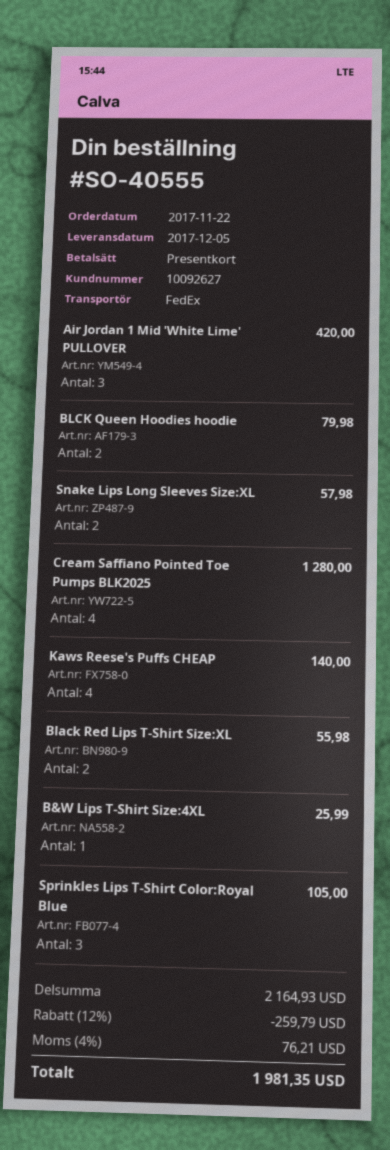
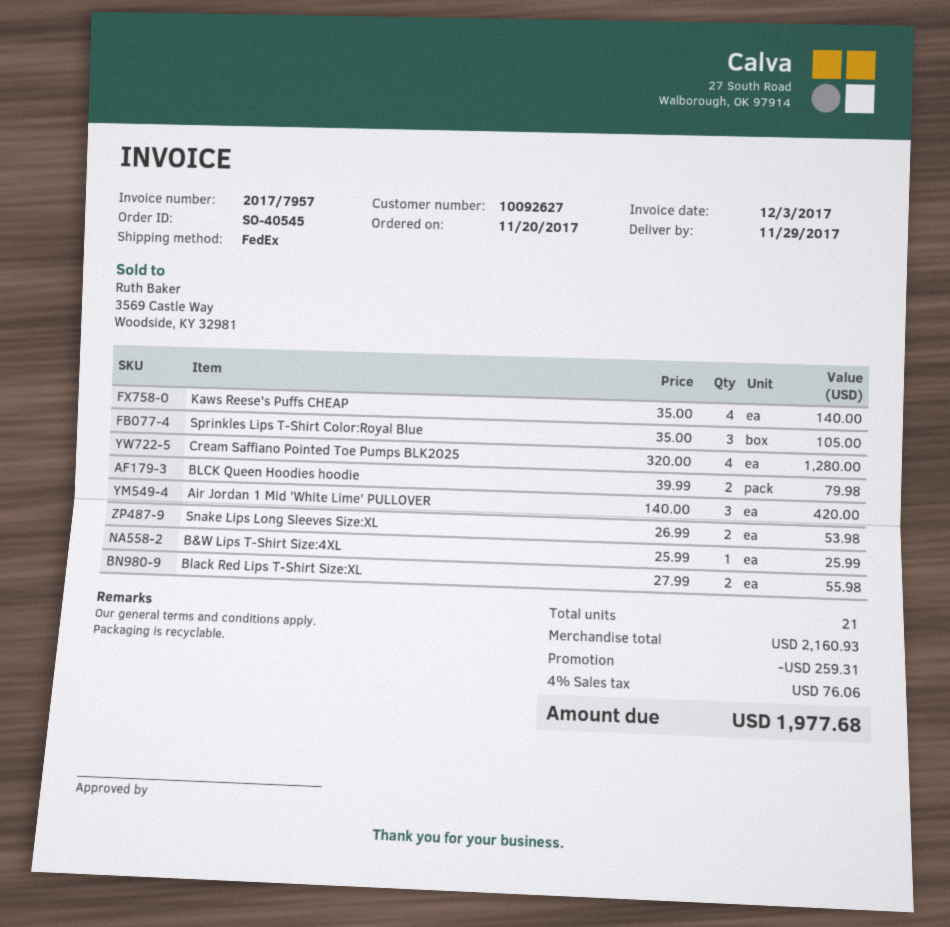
order number: SO-40555 -> SO-40545
order date: 2017-11-22 -> 2017-11-20
delivery date: 2017-12-05 -> 2017-11-29
Snake Lips Long Sleeves Size:XL: 2 for 57.98 -> 2 for 53.98
subtotal: 2164.93 -> 2160.93
discount: 259.79 -> 259.31
tax: 4% = 76.21 -> 4% = 76.06
total: 1981.35 -> 1977.68

